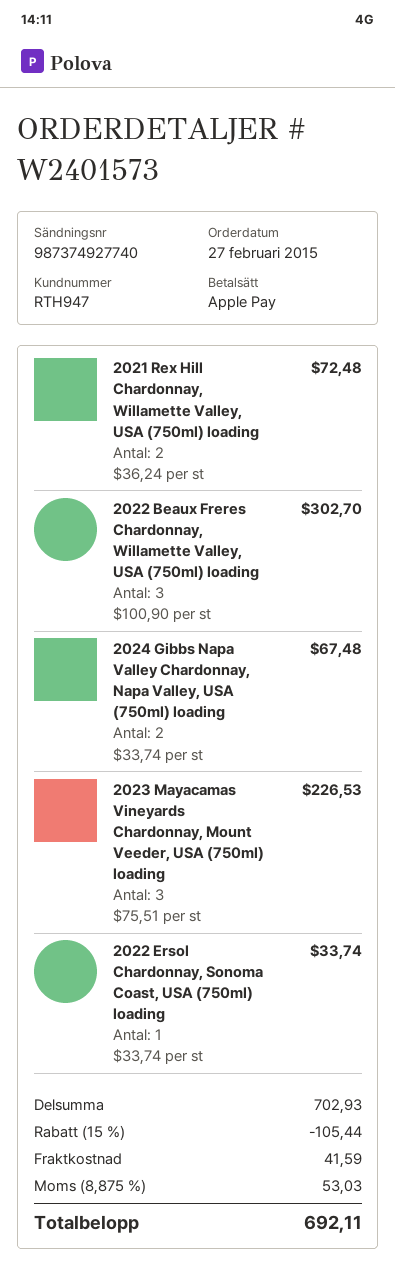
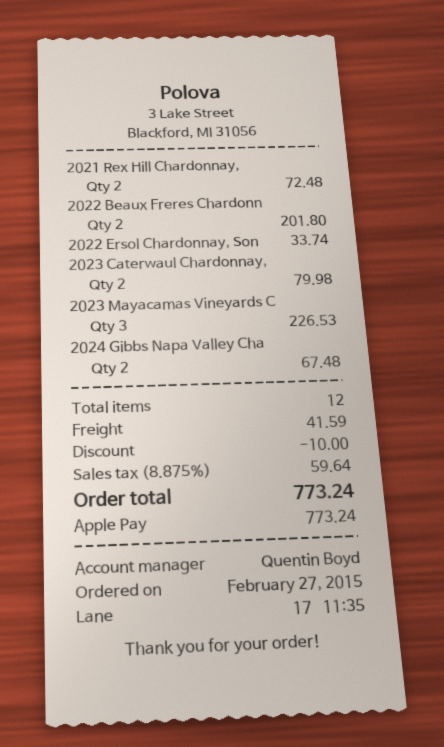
2022 Beaux Freres Chardonnay, Willamette Valley, USA (750ml) loading: 3 for 302.70 -> 2 for 201.80
2023 Caterwaul Chardonnay,: none -> 2 for 79.98
discount: 105.44 -> 10.00
tax: 8.875% = 53.03 -> 8.875% = 59.64
total: 692.11 -> 773.24

